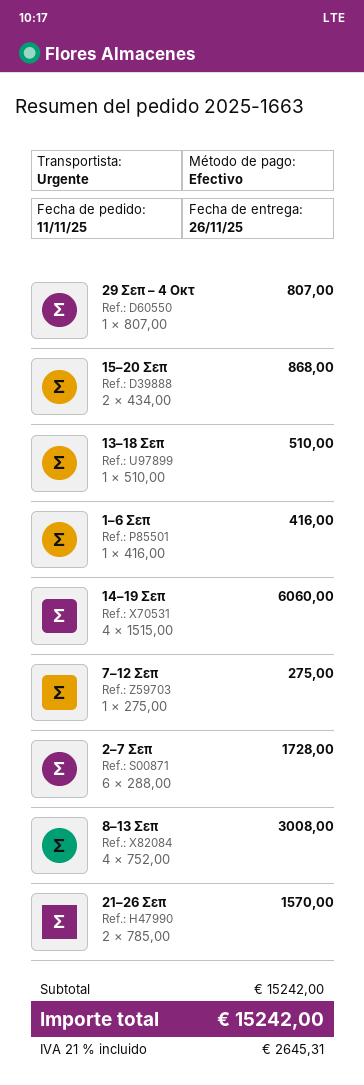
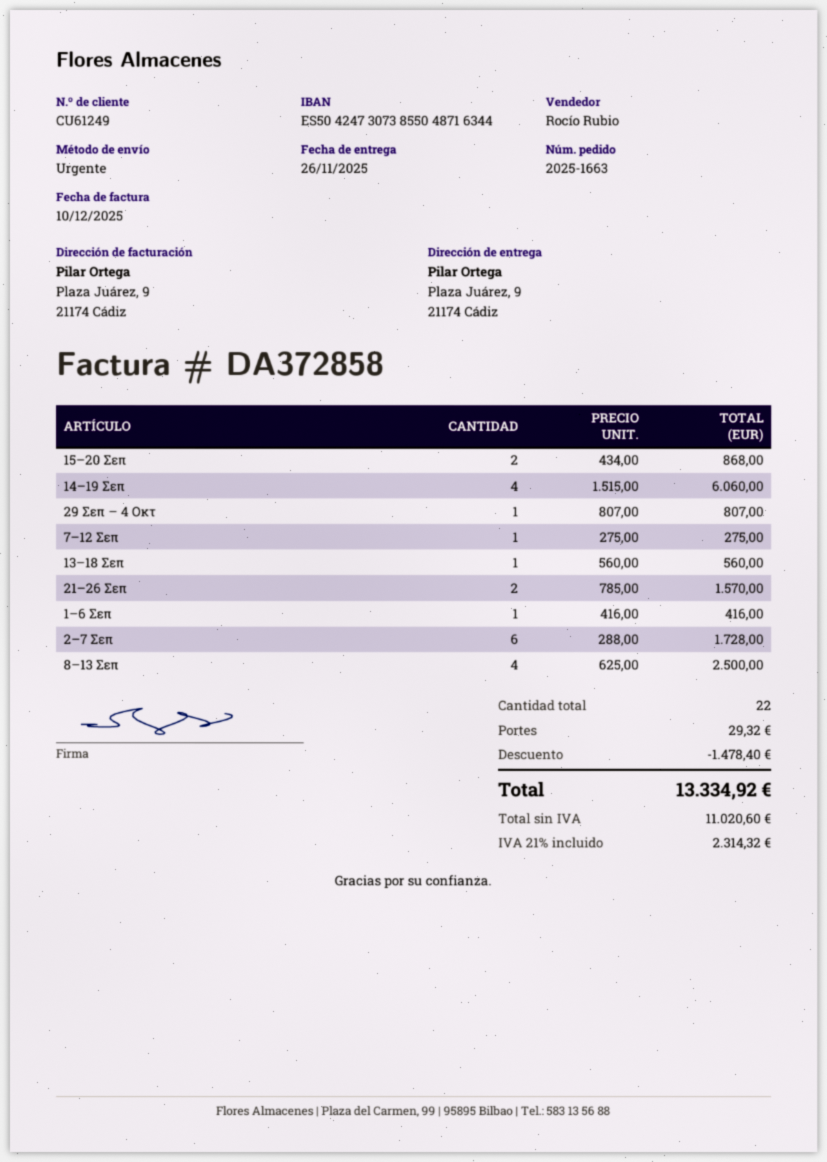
13–18 Σεπ: 1 x 510.00 = 510.00 -> 1 x 560.00 = 560.00
8–13 Σεπ: 4 x 752.00 = 3008.00 -> 4 x 625.00 = 2500.00
discount: none -> 1478.40
shipping: none -> 29.32
tax: 21% = 2645.31 -> 21% = 2314.32
total: 15242.00 -> 13334.92

